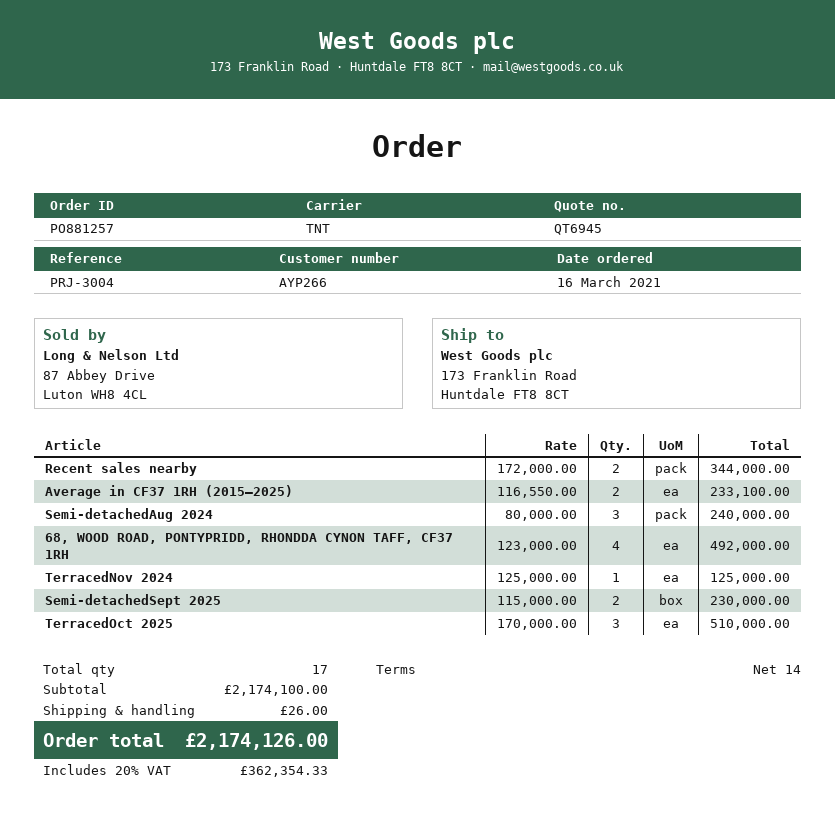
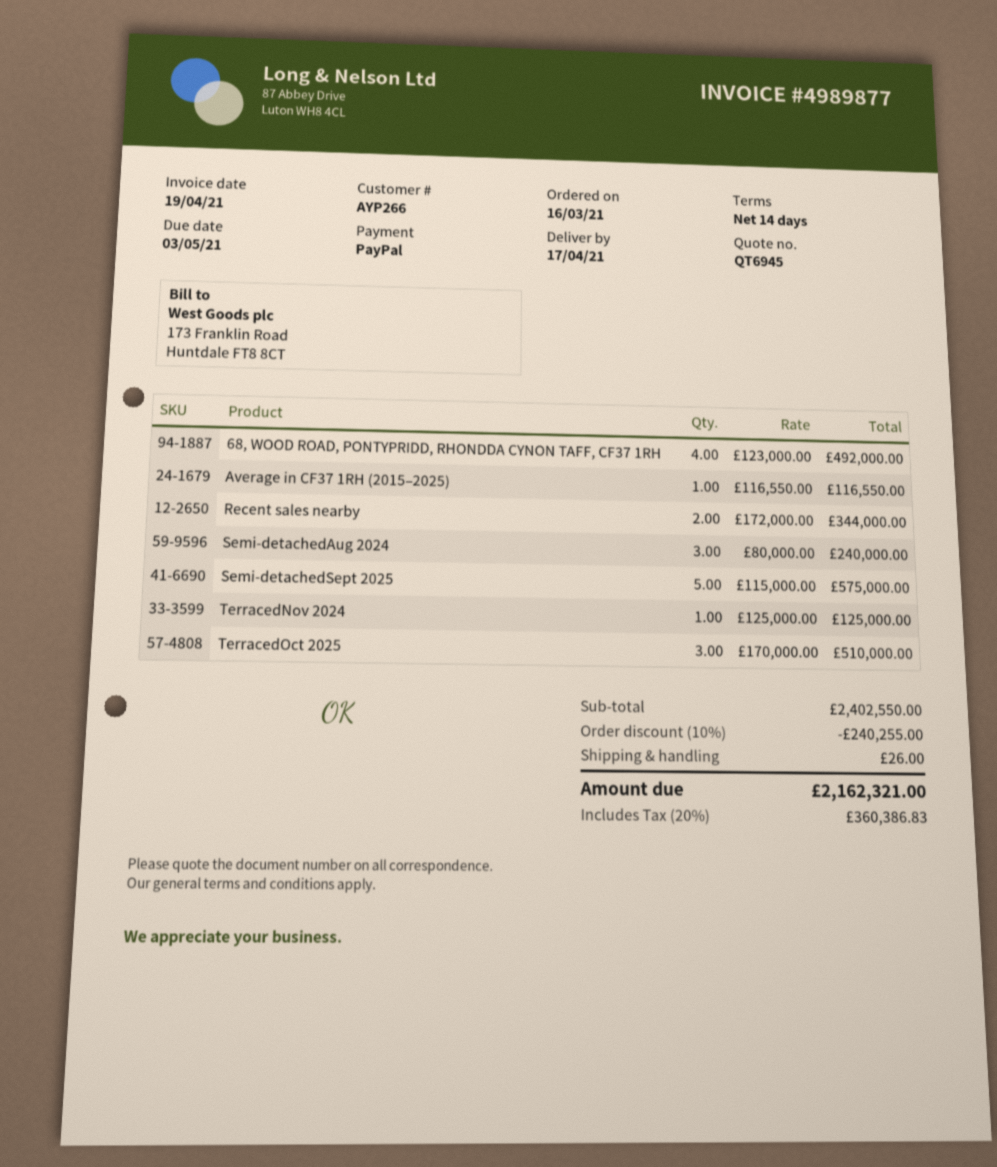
Average in CF37 1RH (2015–2025): 2 x 116550.00 = 233100.00 -> 1 x 116550.00 = 116550.00
Semi-detachedSept 2025: 2 x 115000.00 = 230000.00 -> 5 x 115000.00 = 575000.00
subtotal: 2174100.00 -> 2402550.00
discount: none -> 10% = 240255.00
tax: 20% = 362354.33 -> 20% = 360386.83
total: 2174126.00 -> 2162321.00

